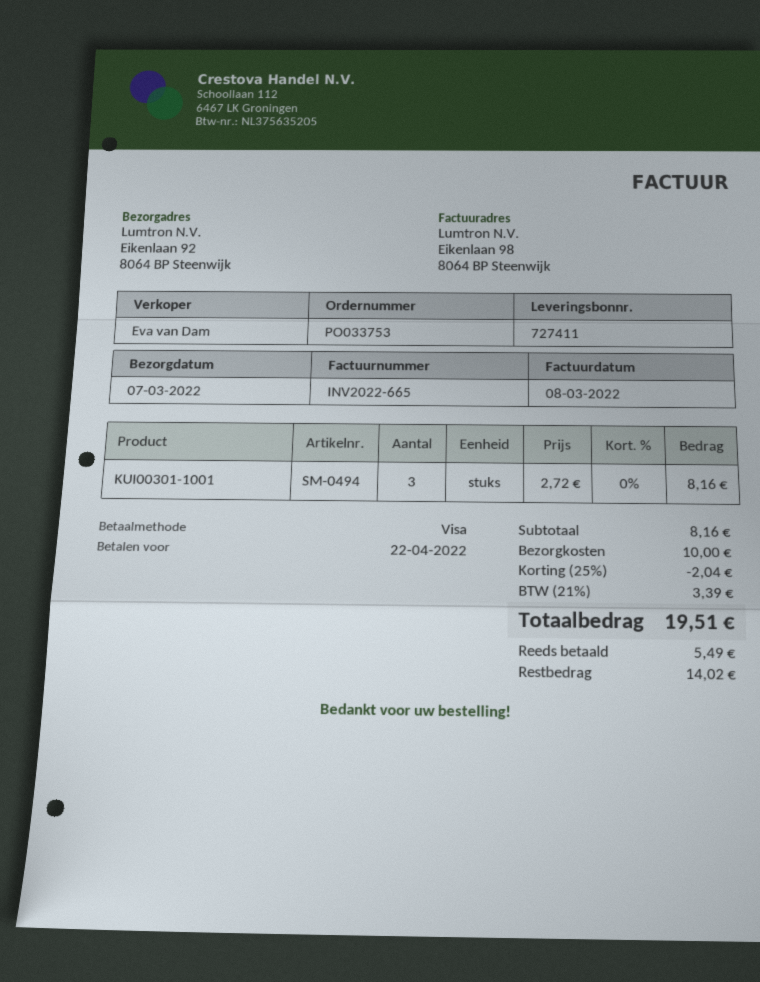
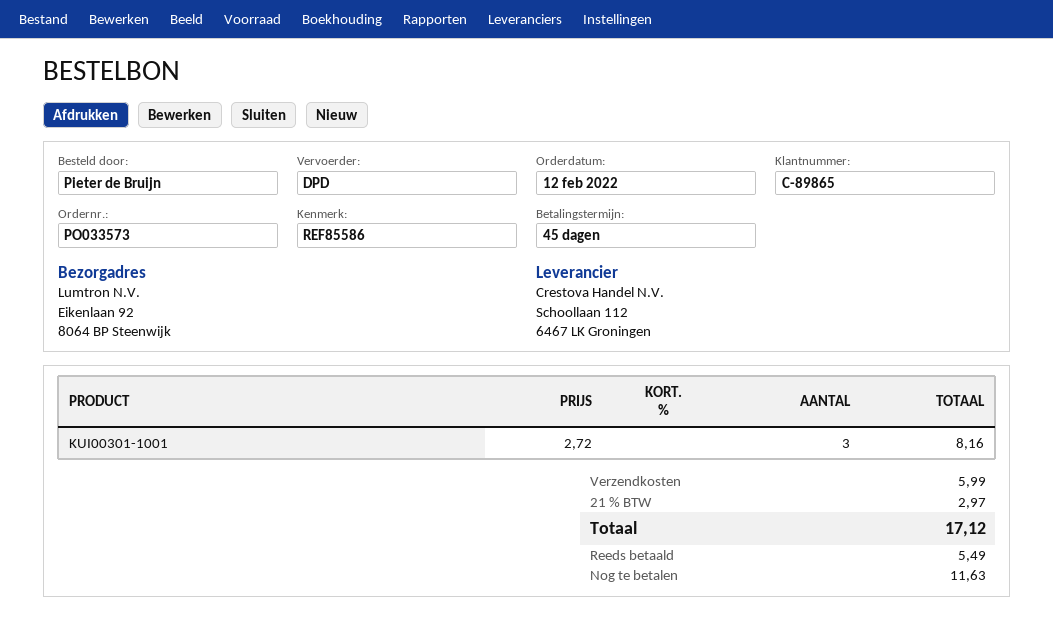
order number: PO033753 -> PO033573
discount: 25% = 2.04 -> none
shipping: 10.00 -> 5.99
tax: 21% = 3.39 -> 21% = 2.97
total: 19.51 -> 17.12
balance: 14.02 -> 11.63

